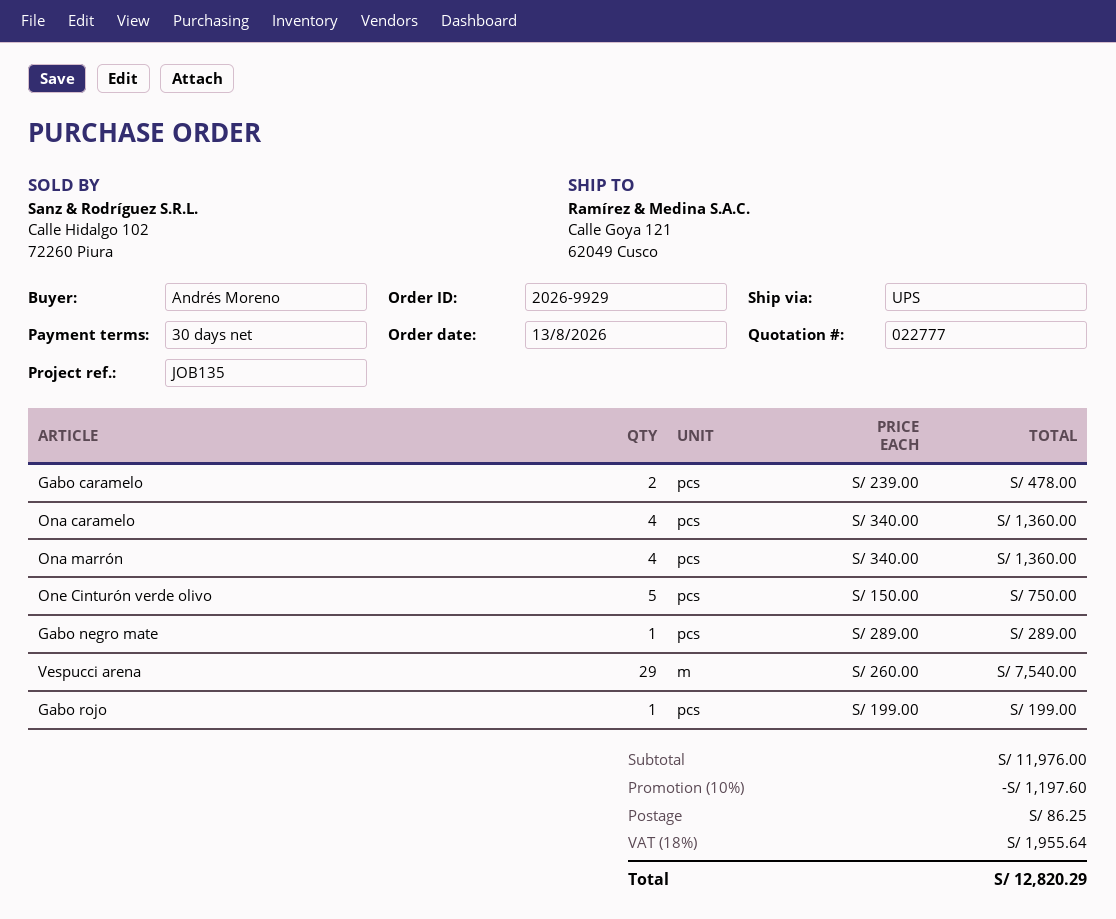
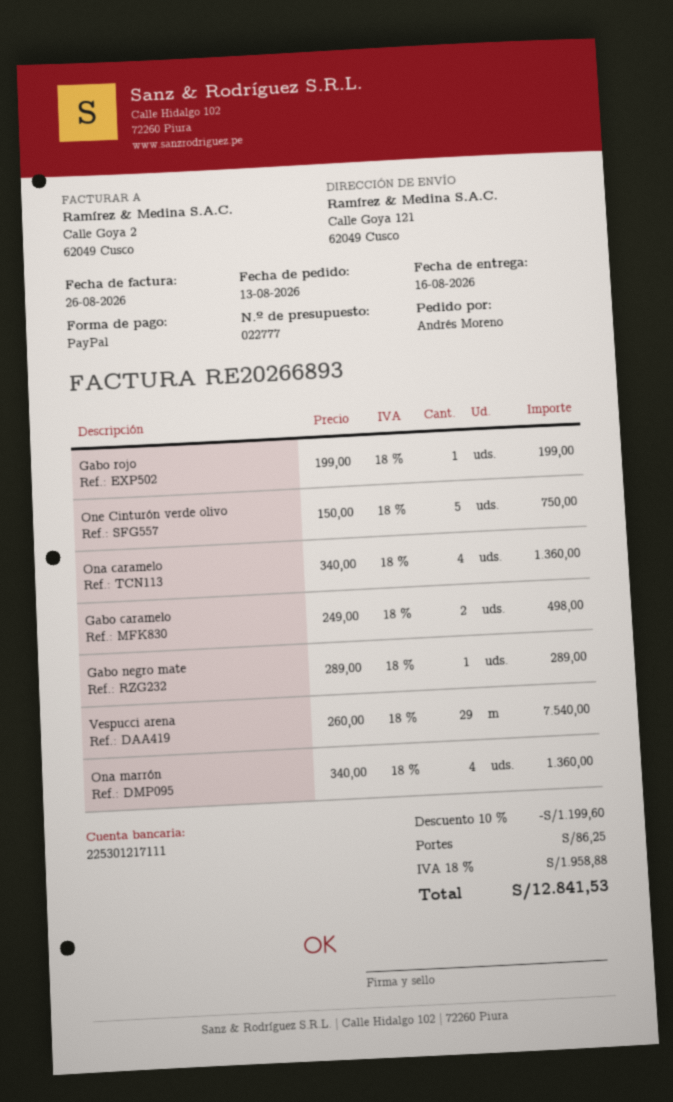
Gabo caramelo: 2 x 239.00 = 478.00 -> 2 x 249.00 = 498.00
discount: 10% = 1197.60 -> 10% = 1199.60
tax: 18% = 1955.64 -> 18% = 1958.88
total: 12820.29 -> 12841.53

